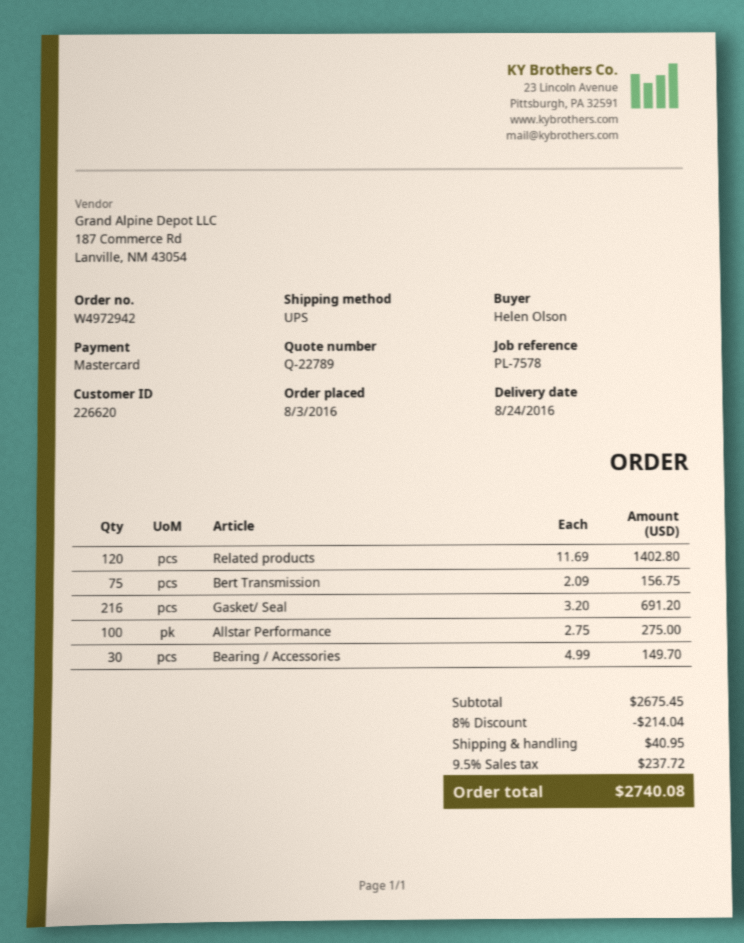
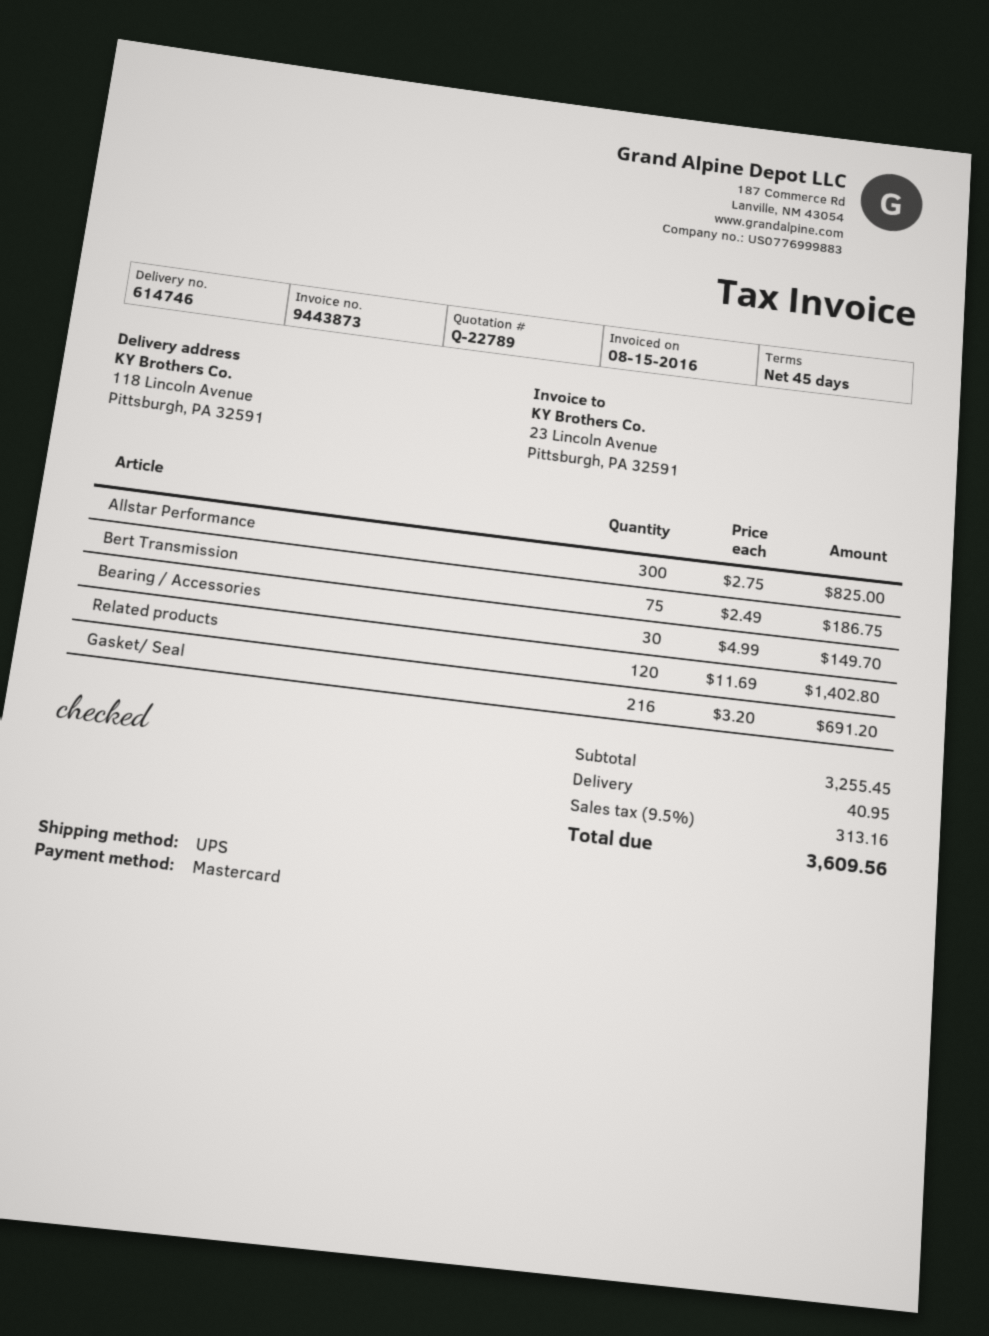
Bert Transmission: 75 x 2.09 = 156.75 -> 75 x 2.49 = 186.75
Allstar Performance: 100 x 2.75 = 275.00 -> 300 x 2.75 = 825.00
subtotal: 2675.45 -> 3255.45
discount: 8% = 214.04 -> none
tax: 9.5% = 237.72 -> 9.5% = 313.16
total: 2740.08 -> 3609.56

